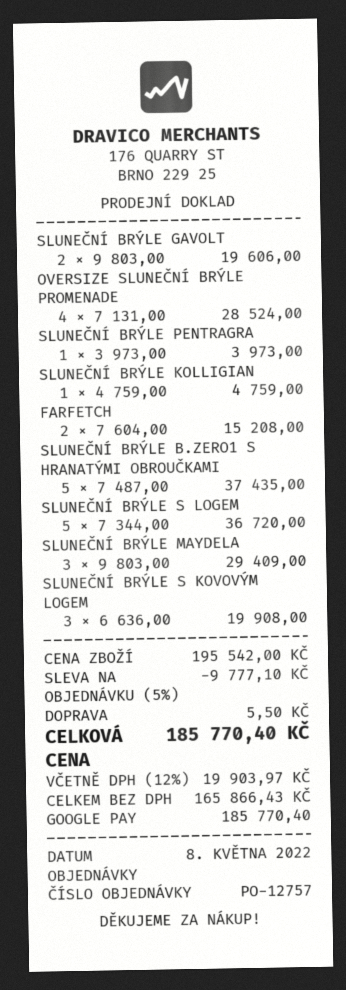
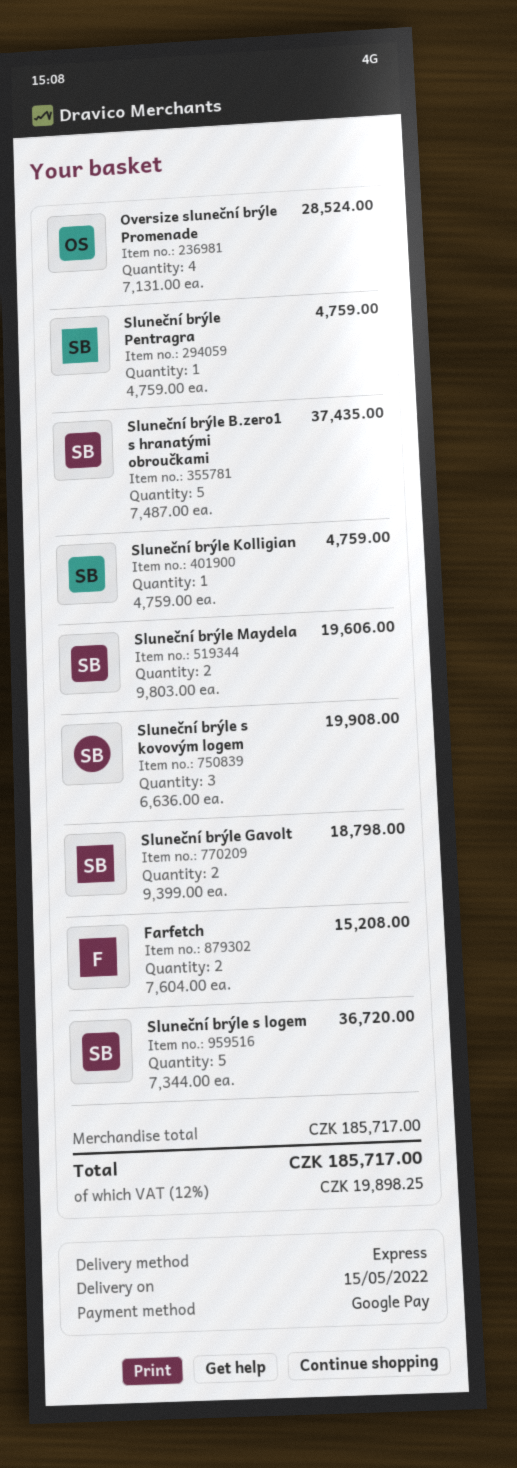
SLUNEČNÍ BRÝLE GAVOLT: 2 x 9803.00 = 19606.00 -> 2 x 9399.00 = 18798.00
SLUNEČNÍ BRÝLE PENTRAGRA: 1 x 3973.00 = 3973.00 -> 1 x 4759.00 = 4759.00
SLUNEČNÍ BRÝLE MAYDELA: 3 x 9803.00 = 29409.00 -> 2 x 9803.00 = 19606.00
subtotal: 195542.00 -> 185717.00
discount: 5% = 9777.10 -> none
shipping: 5.50 -> none
tax: 12% = 19903.97 -> 12% = 19898.25
total: 185770.40 -> 185717.00

